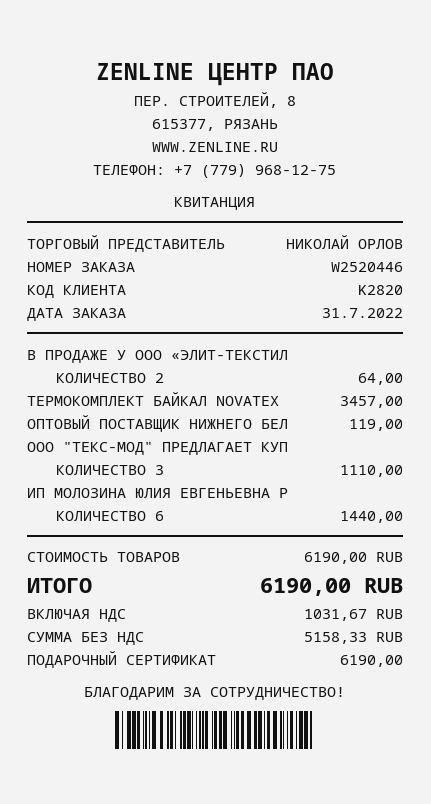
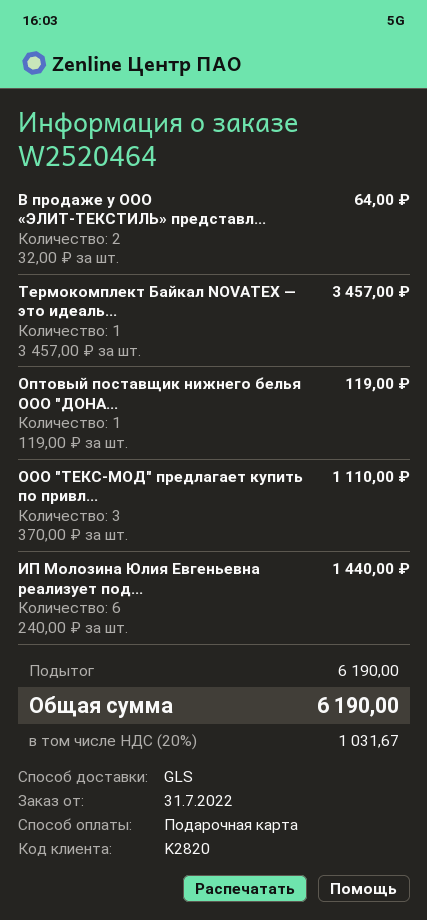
order number: W2520446 -> W2520464

